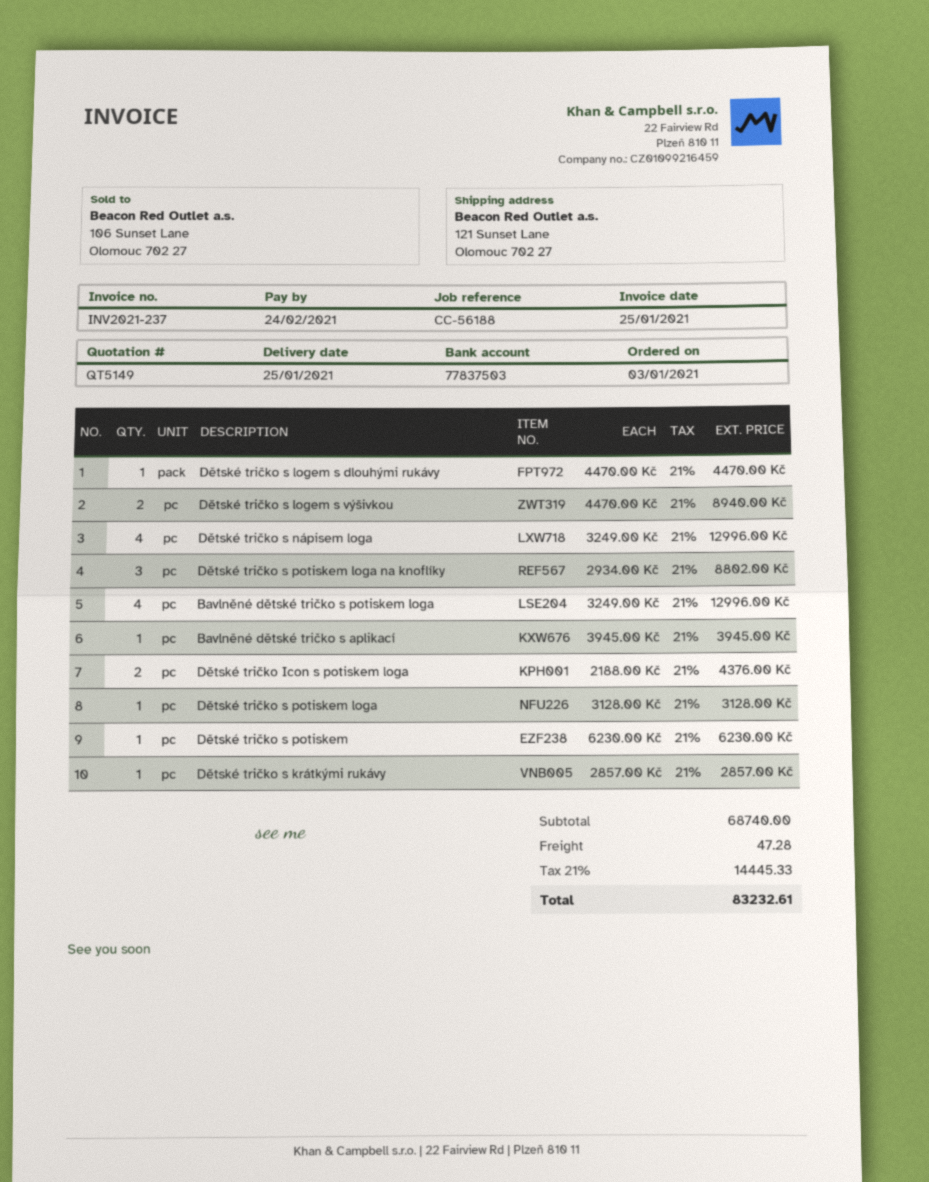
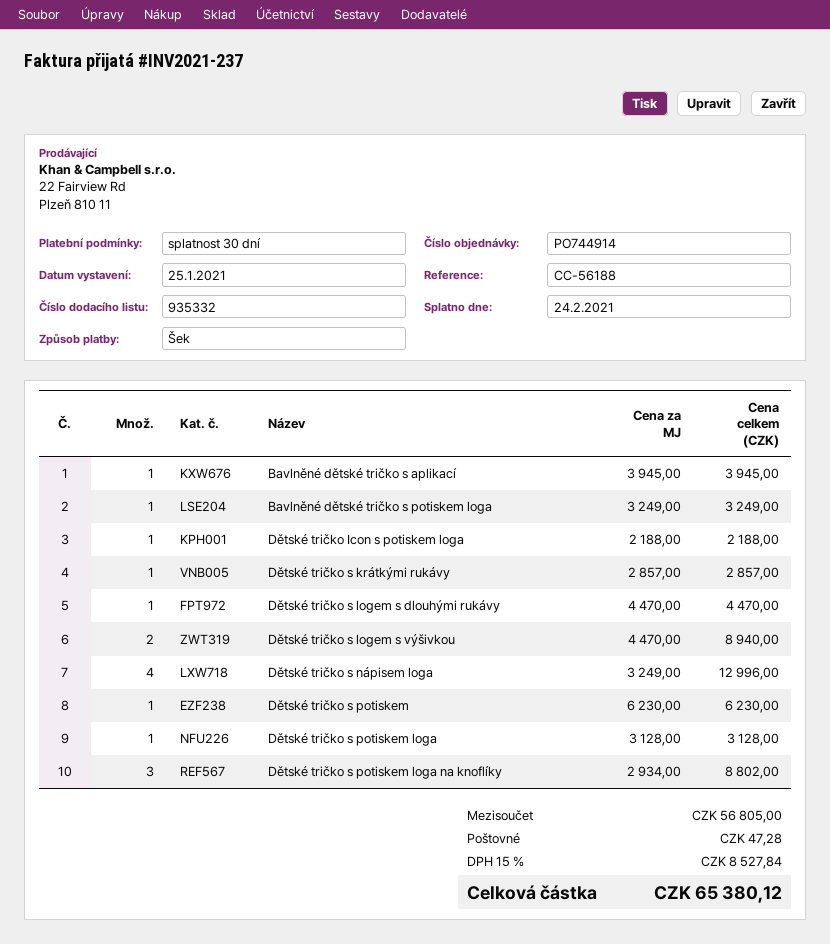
Bavlněné dětské tričko s potiskem loga: 4 x 3249.00 = 12996.00 -> 1 x 3249.00 = 3249.00
Dětské tričko Icon s potiskem loga: 2 x 2188.00 = 4376.00 -> 1 x 2188.00 = 2188.00
subtotal: 68740.00 -> 56805.00
tax: 21% = 14445.33 -> 15% = 8527.84
total: 83232.61 -> 65380.12

